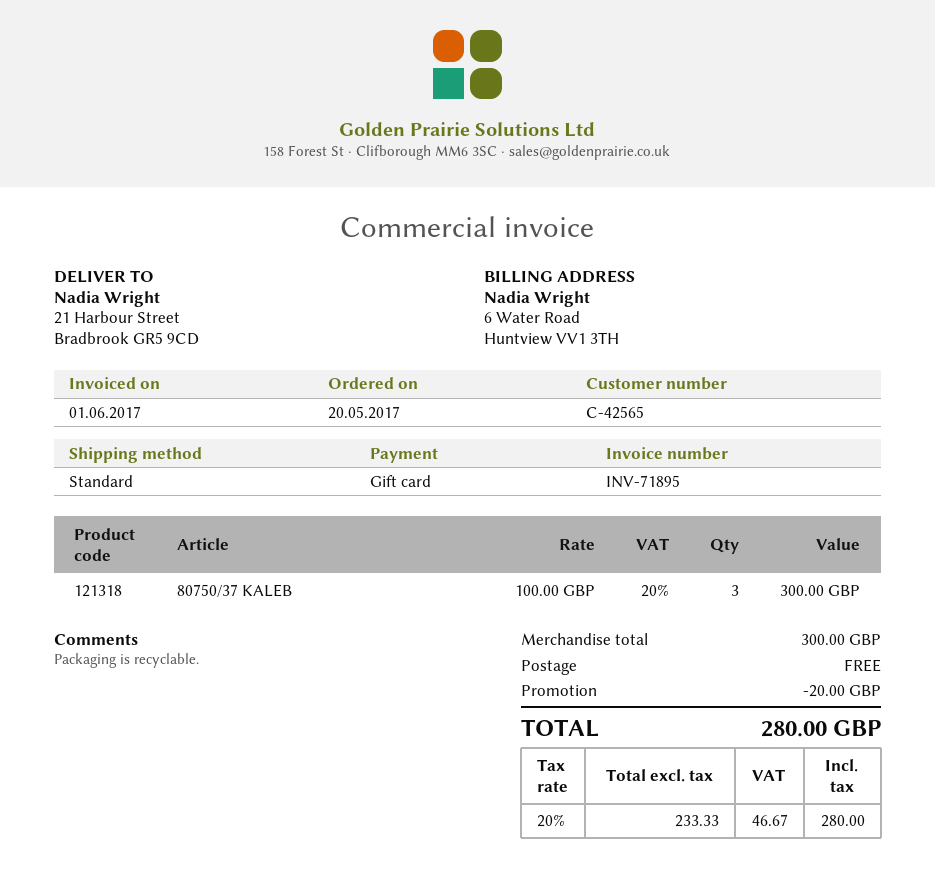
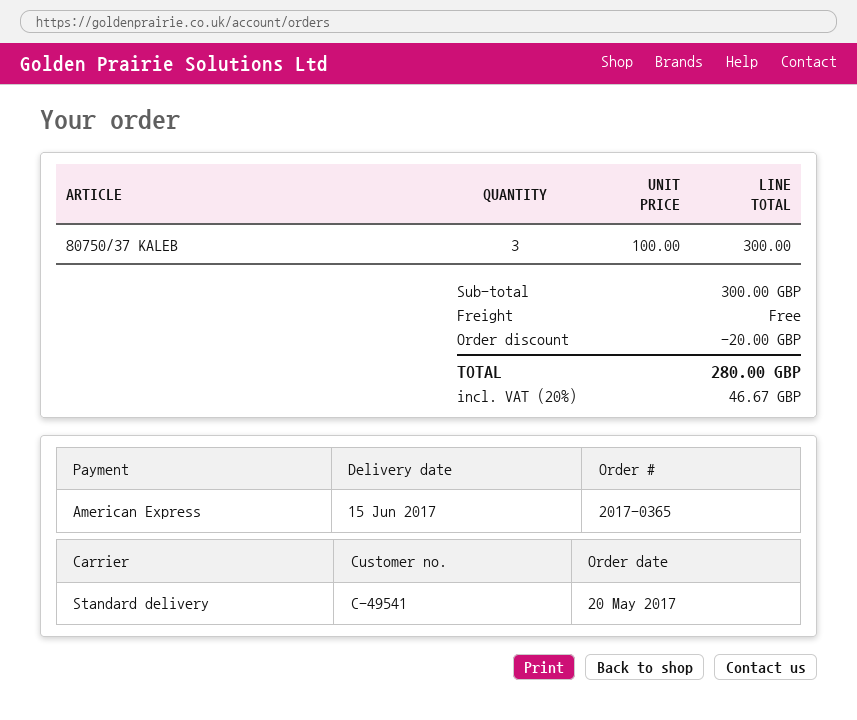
customer number: C-42565 -> C-49541
payment method: gift card -> American Express

